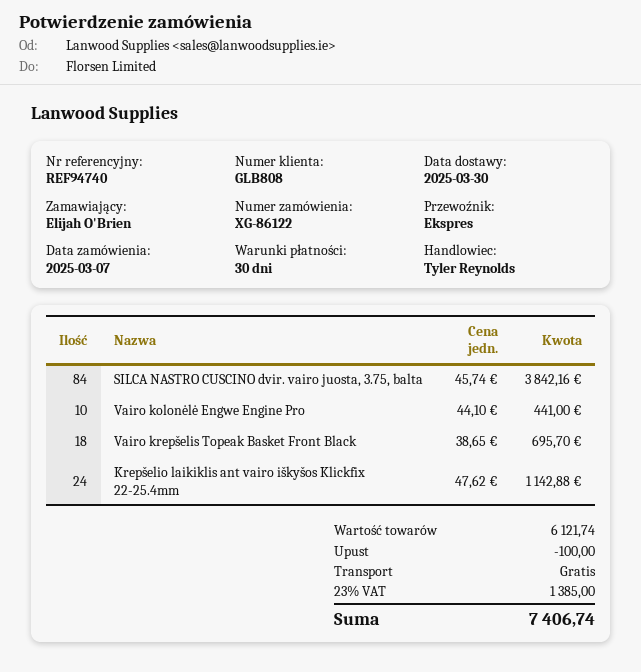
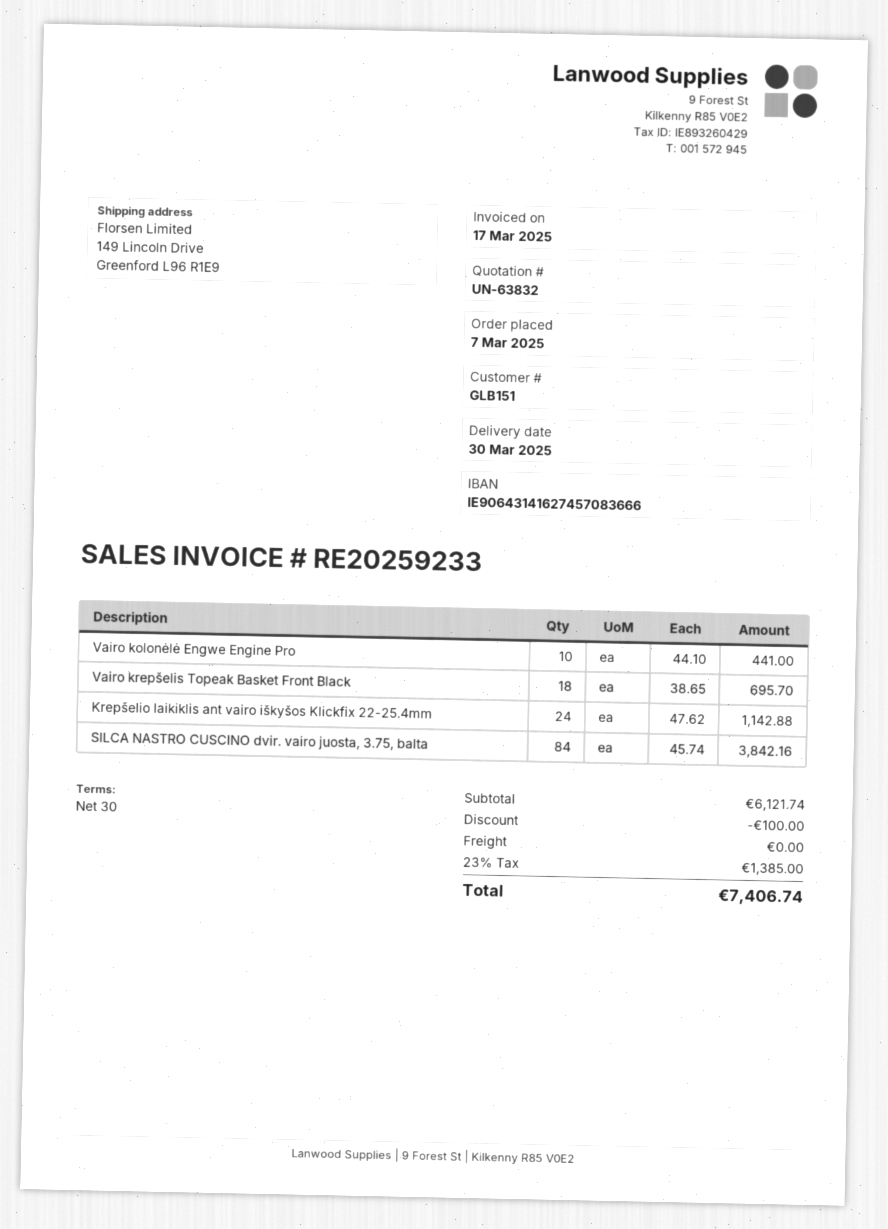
customer number: GLB808 -> GLB151

